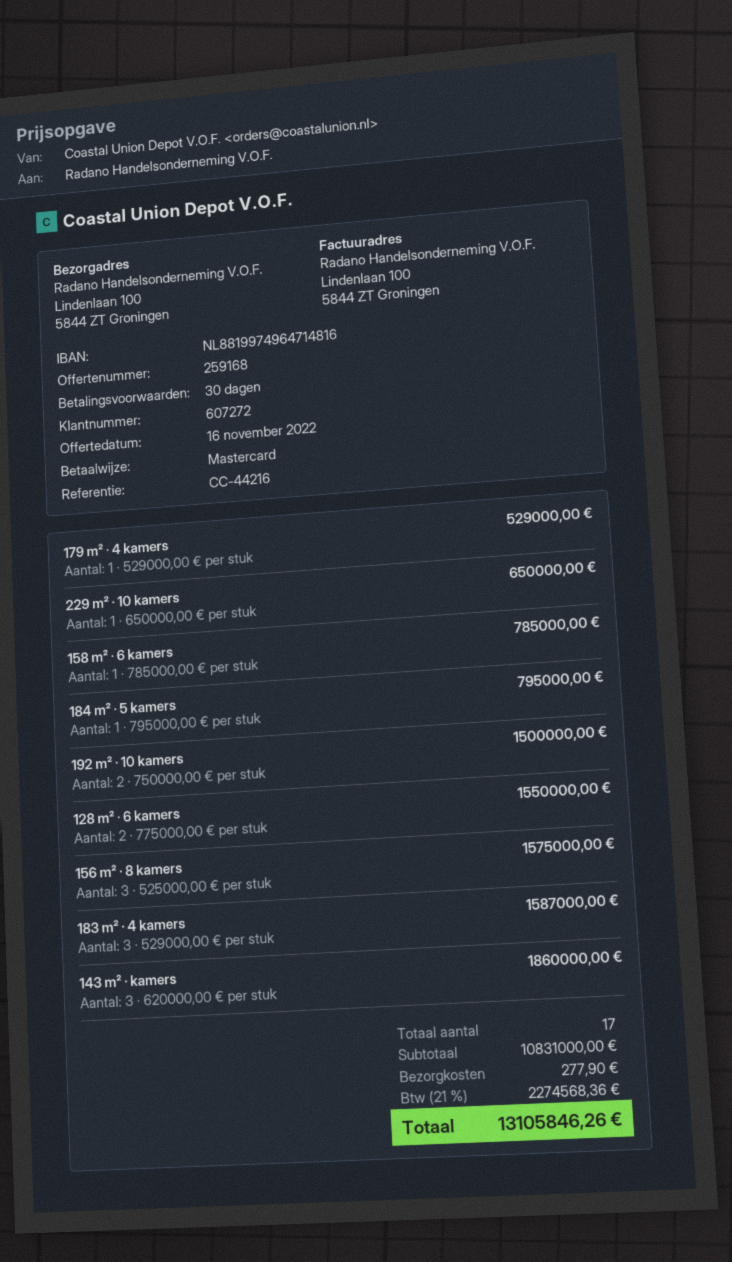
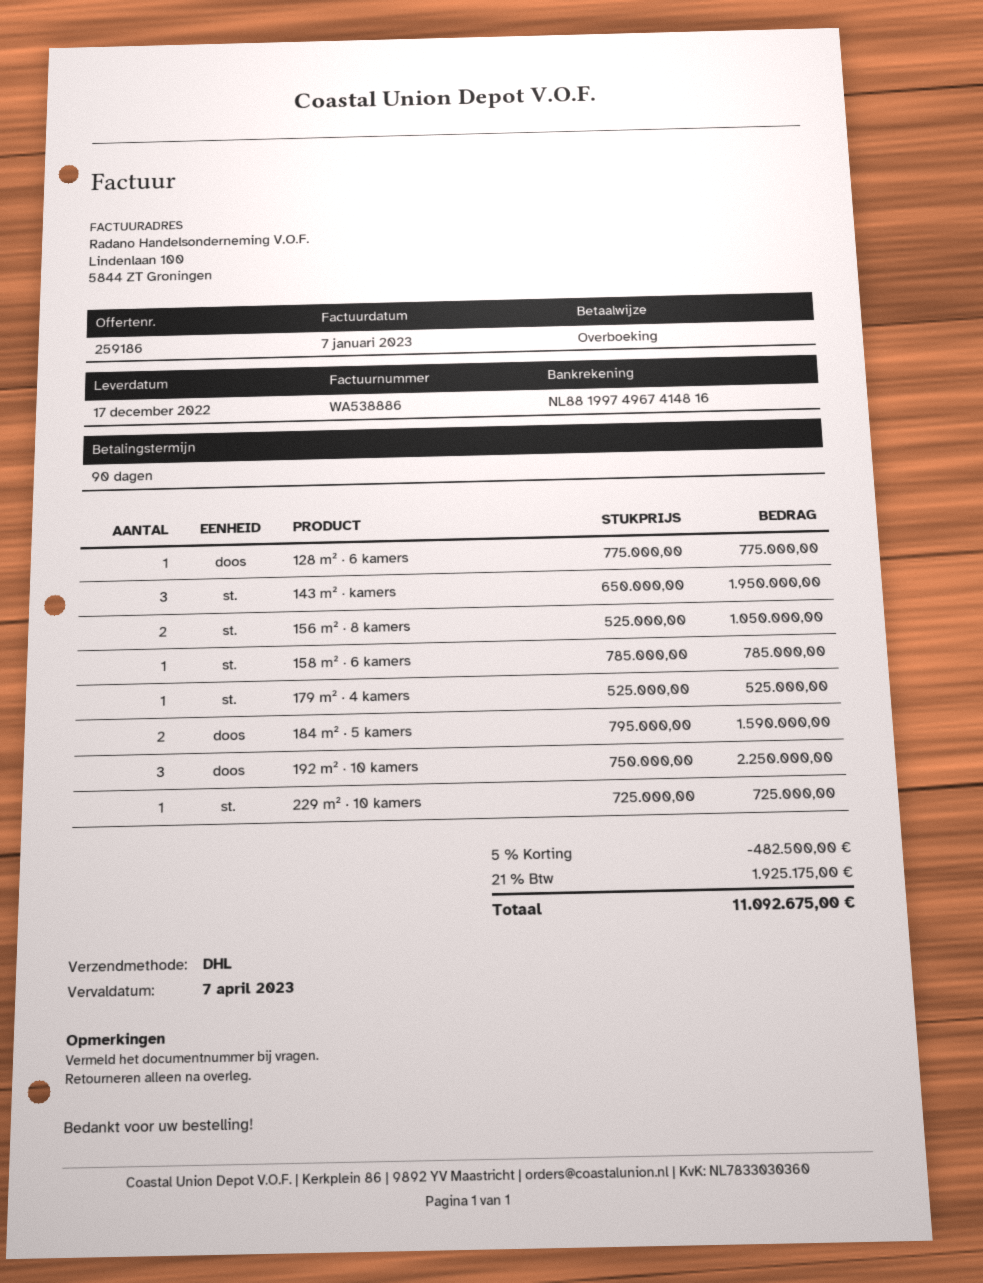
quote number: 259168 -> 259186
payment terms: 30 days -> 90 days
payment method: Mastercard -> bank transfer
bank account: NL8819974964714816 -> NL8819974967414816
179 m² · 4 kamers: 1 x 529000.00 = 529000.00 -> 1 x 525000.00 = 525000.00
229 m² · 10 kamers: 1 x 650000.00 = 650000.00 -> 1 x 725000.00 = 725000.00
184 m² · 5 kamers: 1 x 795000.00 = 795000.00 -> 2 x 795000.00 = 1590000.00
192 m² · 10 kamers: 2 x 750000.00 = 1500000.00 -> 3 x 750000.00 = 2250000.00
128 m² · 6 kamers: 2 x 775000.00 = 1550000.00 -> 1 x 775000.00 = 775000.00
156 m² · 8 kamers: 3 x 525000.00 = 1575000.00 -> 2 x 525000.00 = 1050000.00
183 m² · 4 kamers: 3 x 529000.00 = 1587000.00 -> none
143 m² · kamers: 3 x 620000.00 = 1860000.00 -> 3 x 650000.00 = 1950000.00
discount: none -> 5% = 482500.00
shipping: 277.90 -> none
tax: 21% = 2274568.36 -> 21% = 1925175.00
total: 13105846.26 -> 11092675.00

